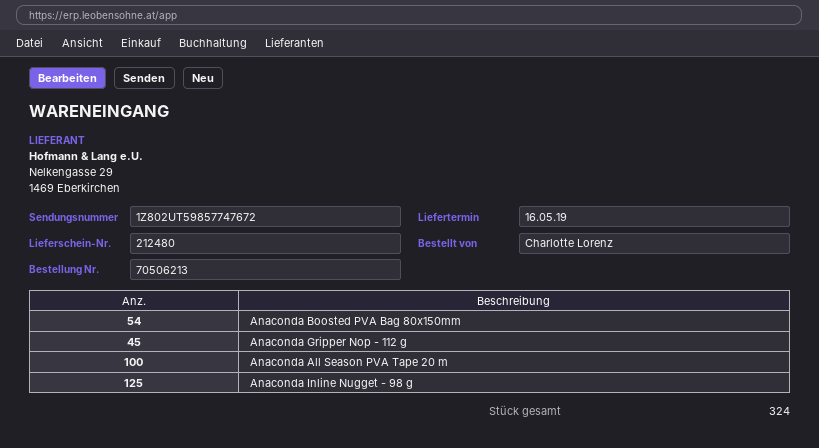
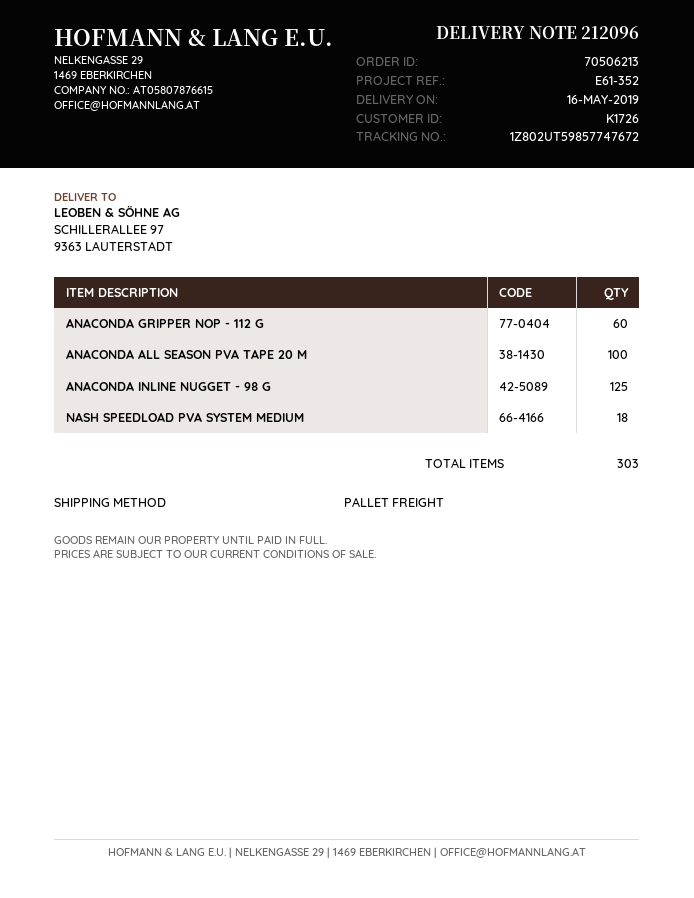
delivery note number: 212480 -> 212096
Anaconda Boosted PVA Bag 80x150mm: 54 -> none
Anaconda Gripper Nop - 112 g: 45 -> 60
NASH SPEEDLOAD PVA SYSTEM MEDIUM: none -> 18
total quantity: 324 -> 303

